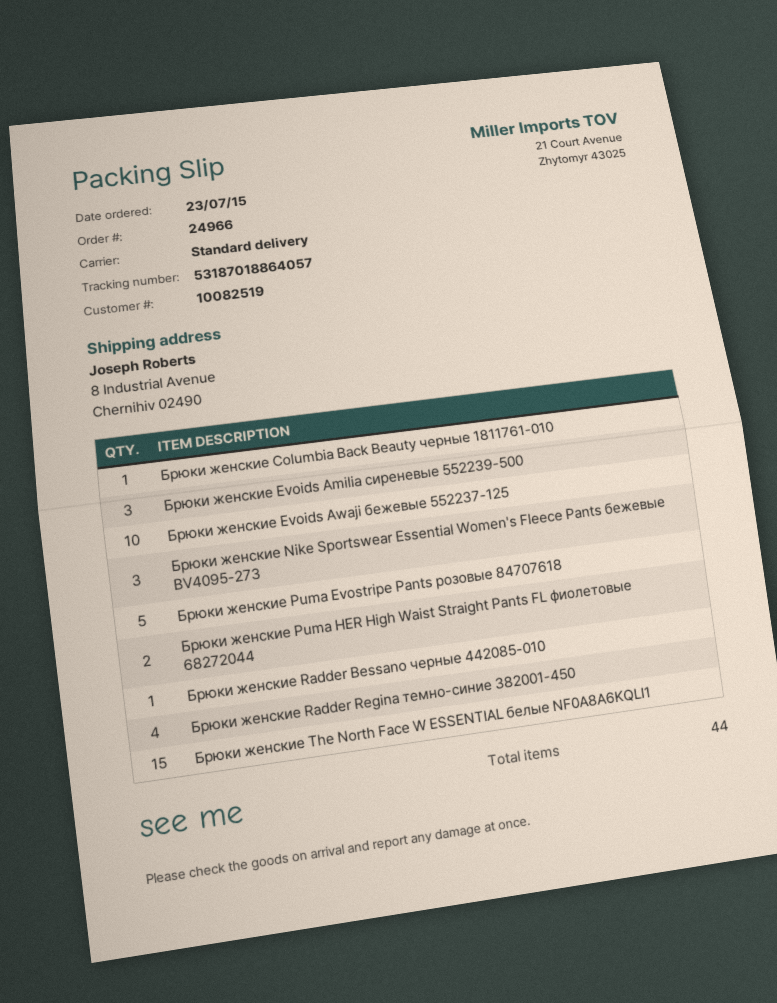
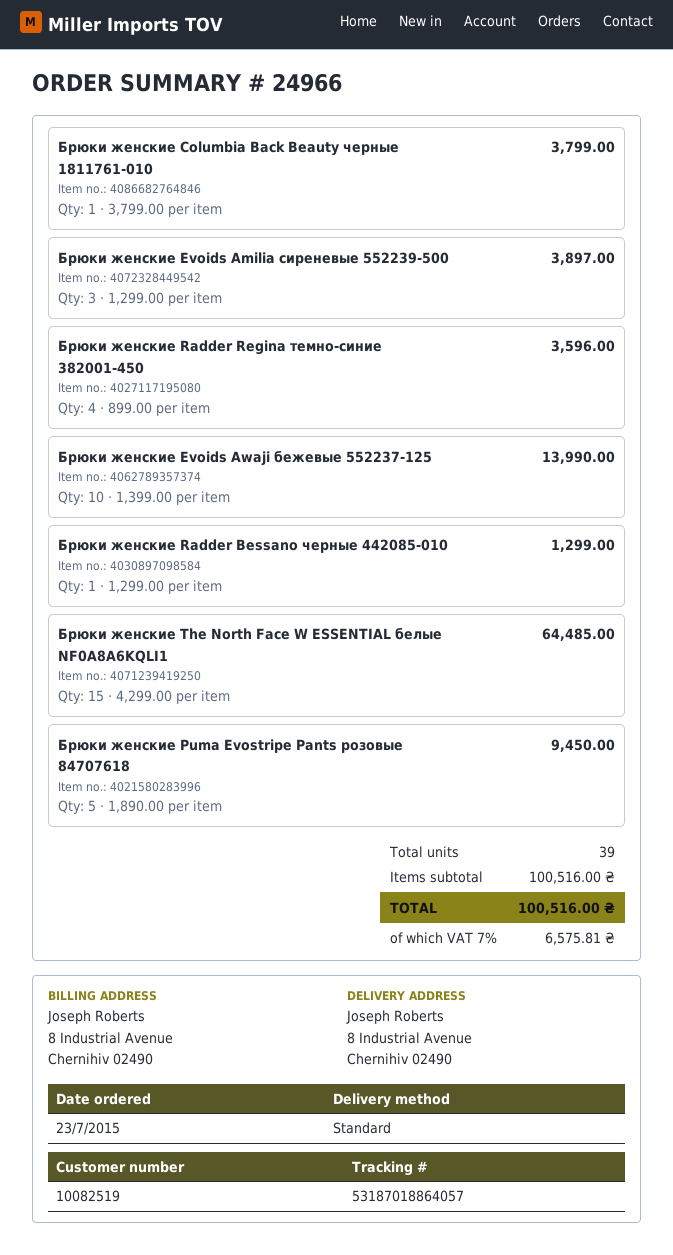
Брюки женские Nike Sportswear Essential Women's Fleece Pants бежевые BV4095-273: 3 -> none
Брюки женские Puma HER High Waist Straight Pants FL фиолетовые 68272044: 2 -> none
total quantity: 44 -> 39

